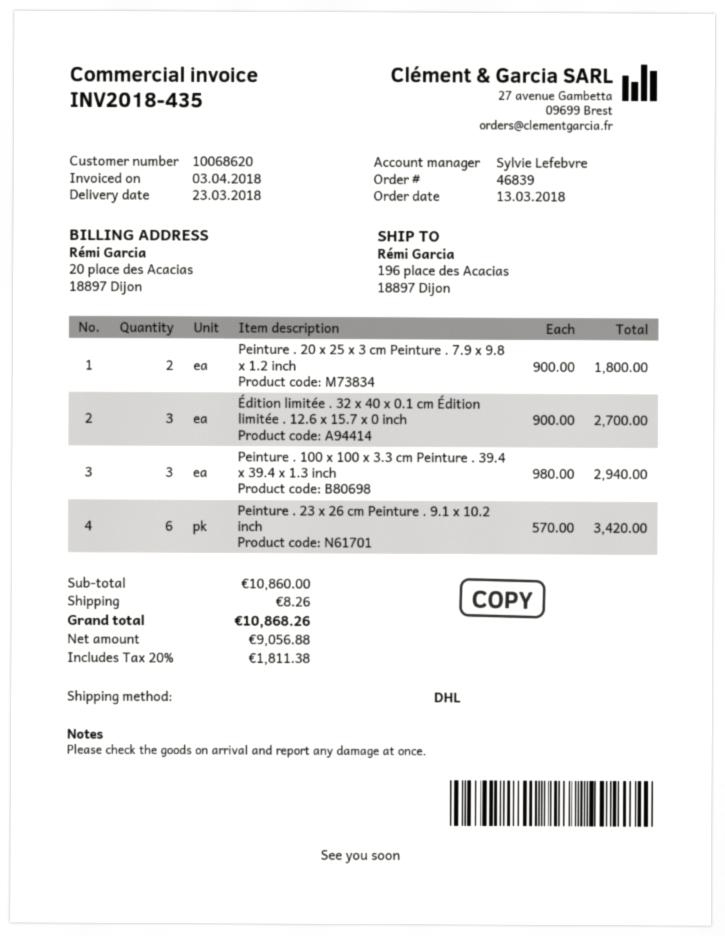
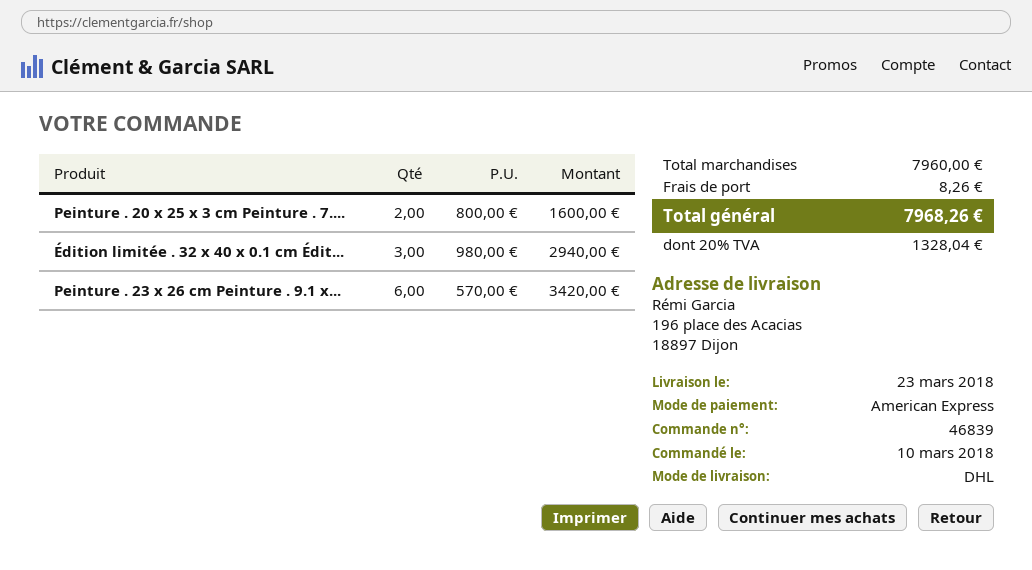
order date: 2018-03-13 -> 2018-03-10
Peinture . 20 x 25 x 3 cm Peinture . 7.9 x 9.8 x 1.2 inch: 2 x 900.00 = 1800.00 -> 2 x 800.00 = 1600.00
Édition limitée . 32 x 40 x 0.1 cm Édition limitée . 12.6 x 15.7 x 0 inch: 3 x 900.00 = 2700.00 -> 3 x 980.00 = 2940.00
Peinture . 100 x 100 x 3.3 cm Peinture . 39.4 x 39.4 x 1.3 inch: 3 x 980.00 = 2940.00 -> none
subtotal: 10860.00 -> 7960.00
tax: 20% = 1811.38 -> 20% = 1328.04
total: 10868.26 -> 7968.26

